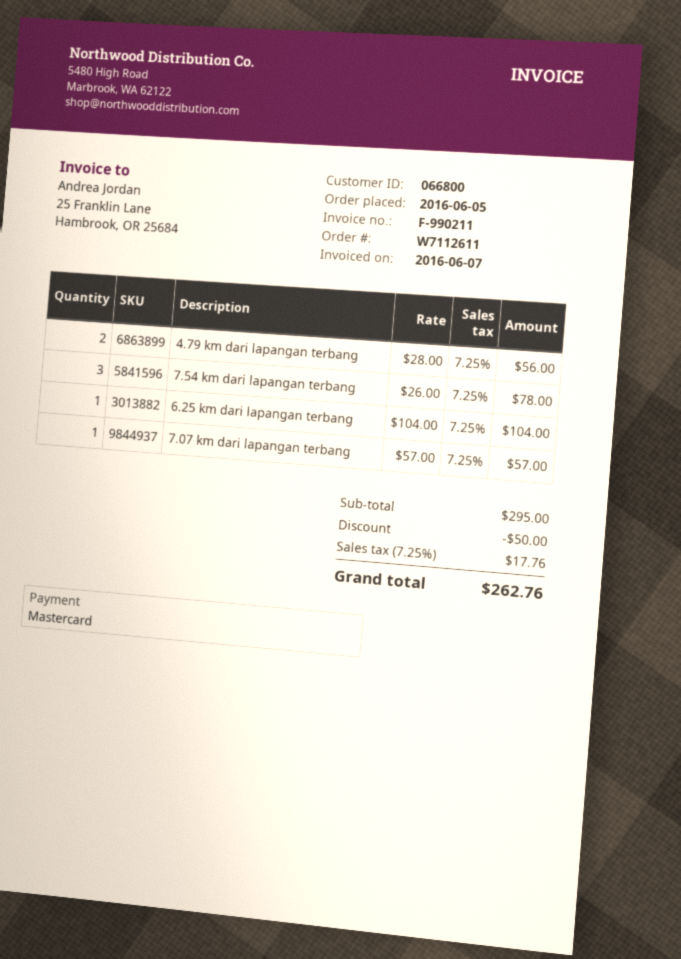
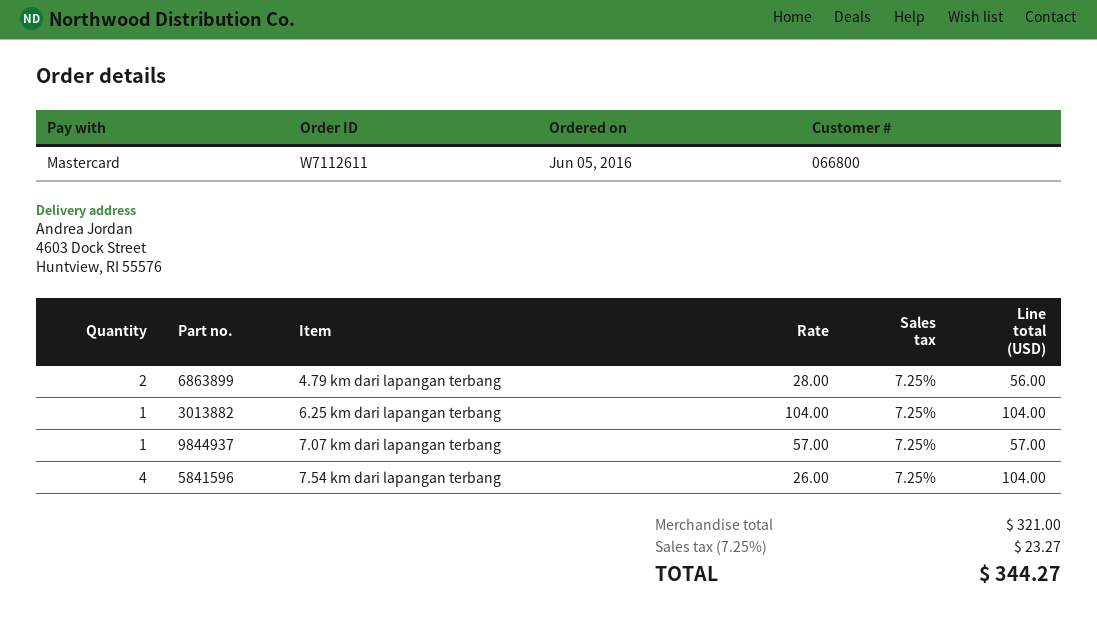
7.54 km dari lapangan terbang: 3 x 26.00 = 78.00 -> 4 x 26.00 = 104.00
subtotal: 295.00 -> 321.00
discount: 50.00 -> none
tax: 7.25% = 17.76 -> 7.25% = 23.27
total: 262.76 -> 344.27

